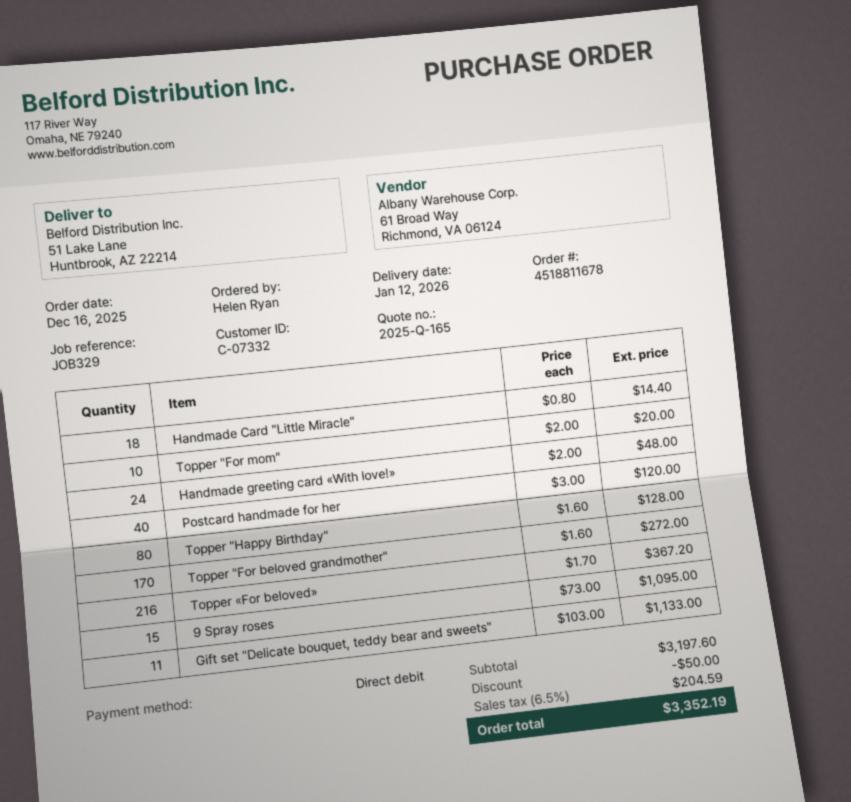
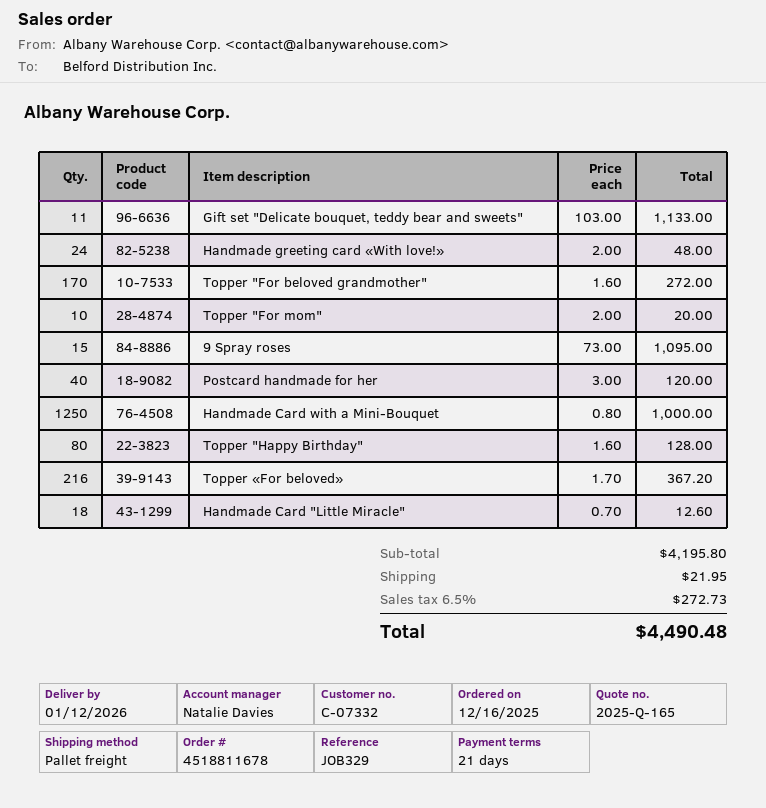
Handmade Card "Little Miracle": 18 x 0.80 = 14.40 -> 18 x 0.70 = 12.60
Handmade Card with a Mini-Bouquet: none -> 1250 x 0.80 = 1000.00
subtotal: 3197.60 -> 4195.80
discount: 50.00 -> none
shipping: none -> 21.95
tax: 6.5% = 204.59 -> 6.5% = 272.73
total: 3352.19 -> 4490.48

